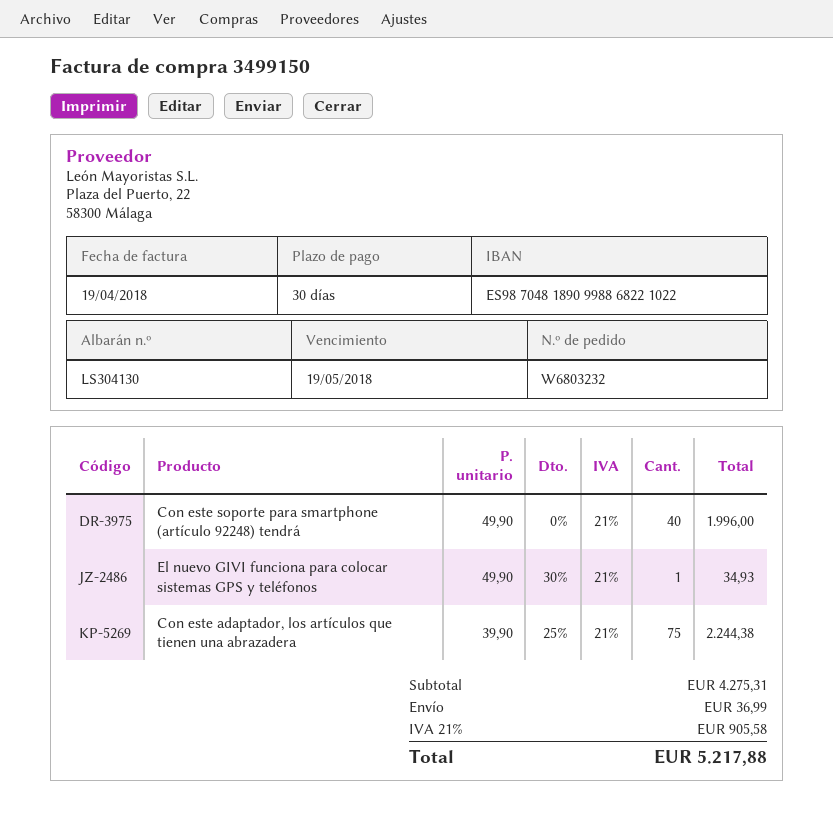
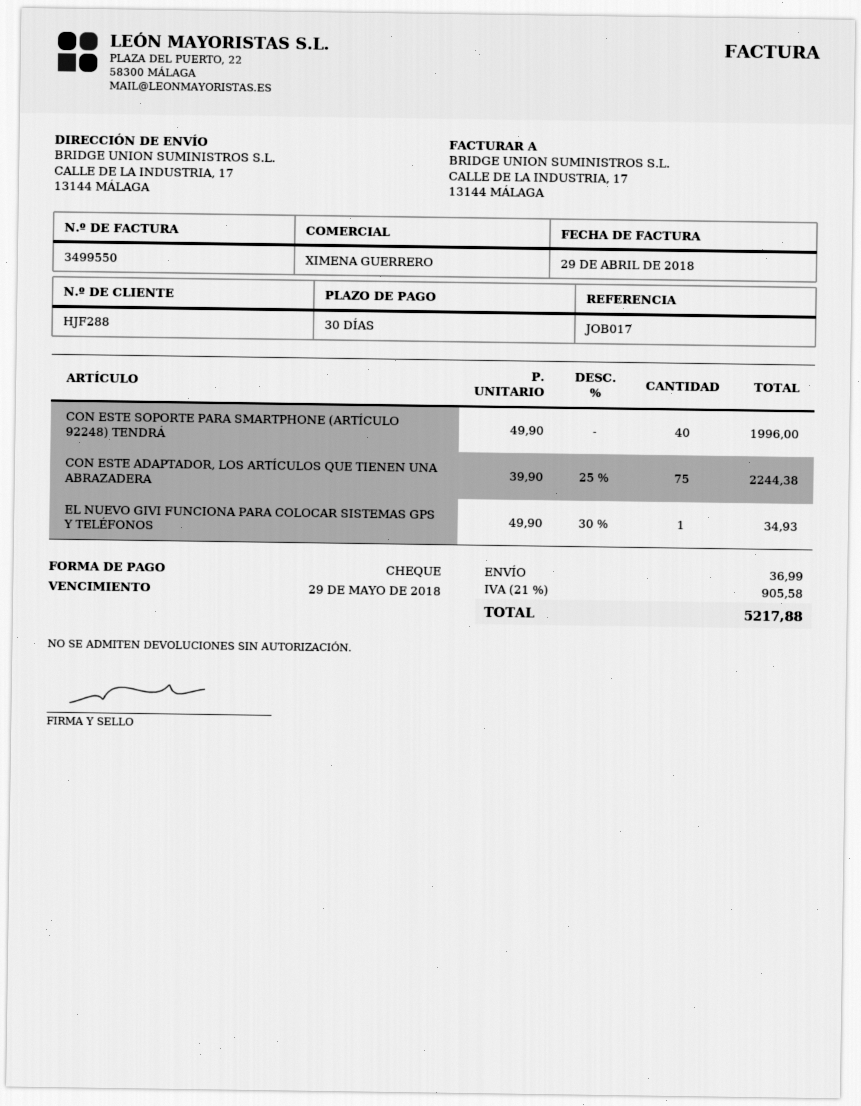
invoice number: 3499150 -> 3499550
invoice date: 2018-04-19 -> 2018-04-29
due date: 2018-05-19 -> 2018-05-29

